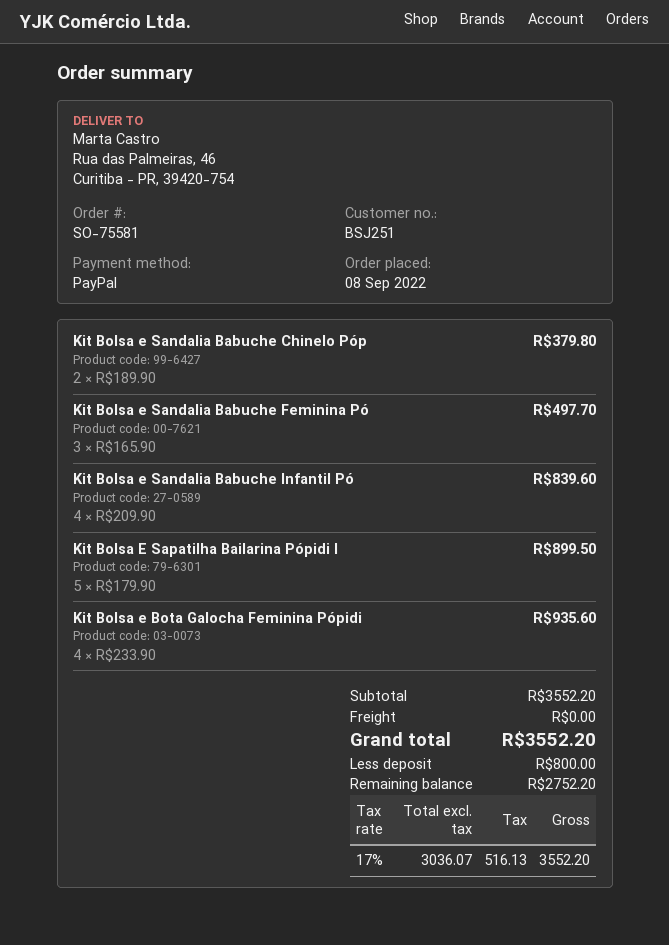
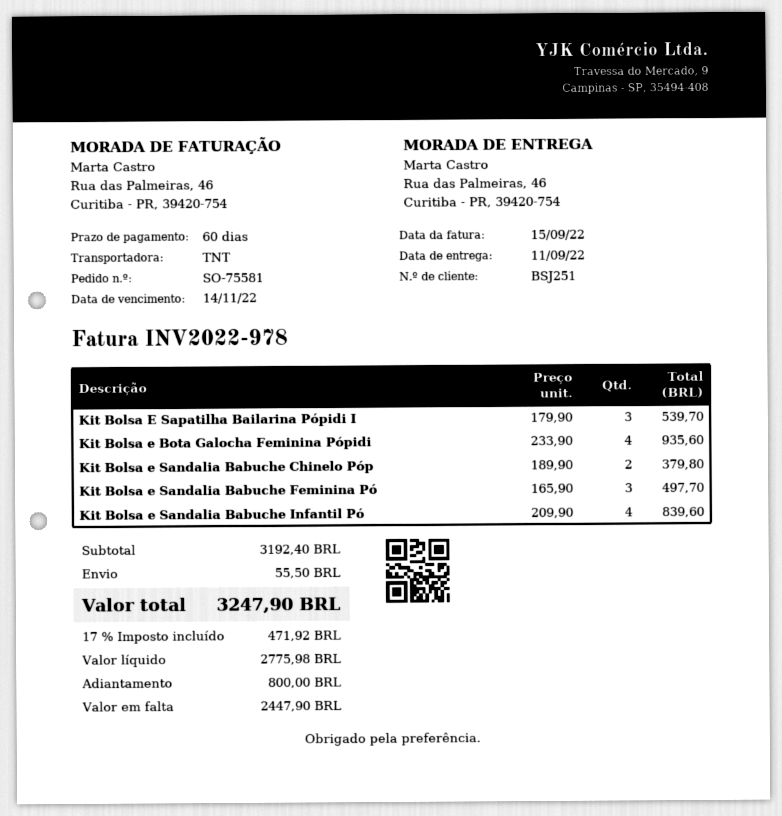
Kit Bolsa E Sapatilha Bailarina Pópidi I: 5 x 179.90 = 899.50 -> 3 x 179.90 = 539.70
subtotal: 3552.20 -> 3192.40
shipping: 0.00 -> 55.50
net: 3036.07 -> 2775.98
tax: 17% = 516.13 -> 17% = 471.92
total: 3552.20 -> 3247.90
balance: 2752.20 -> 2447.90

